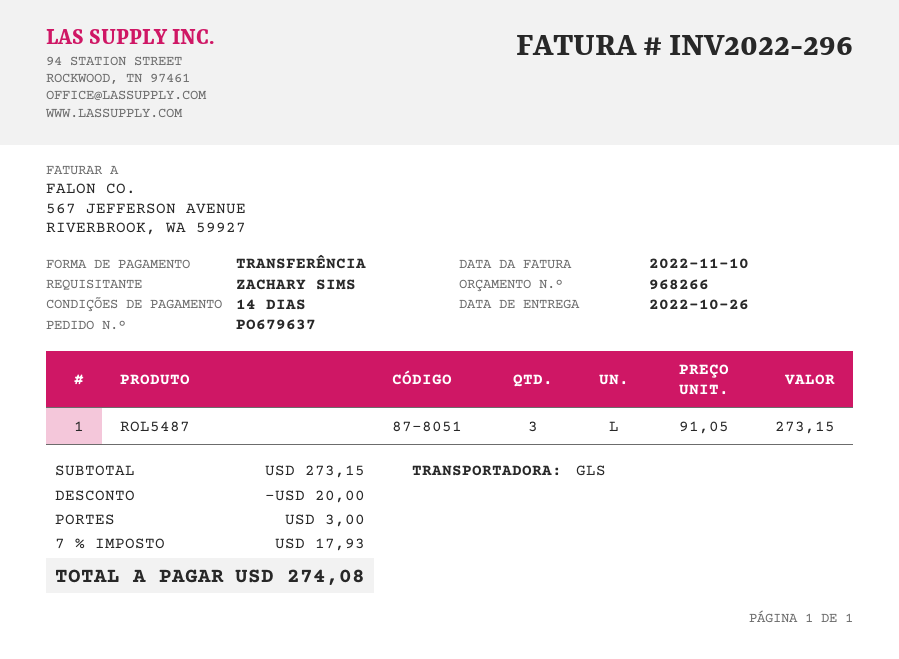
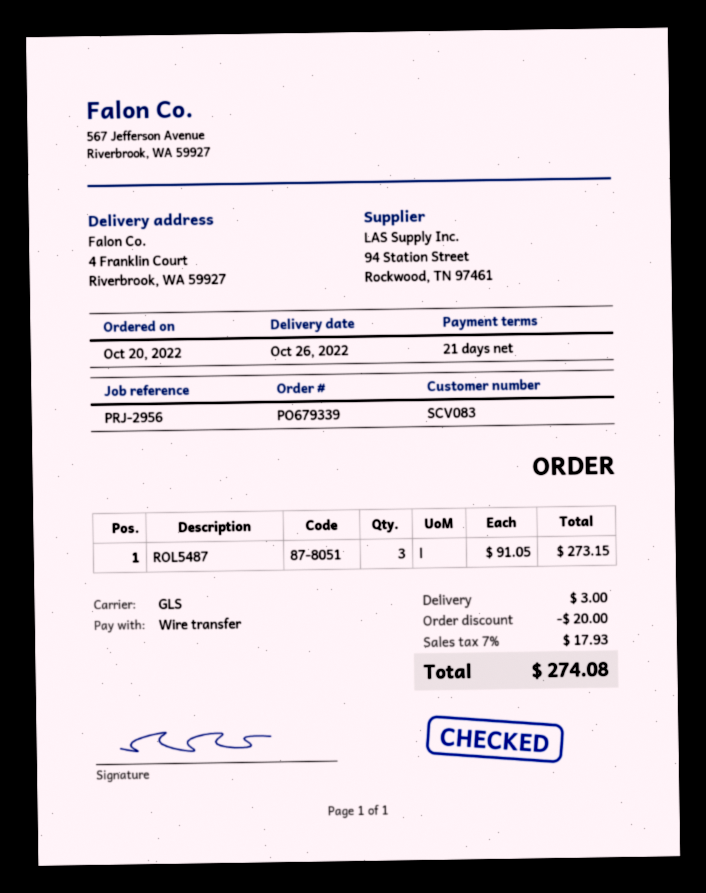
order number: PO679637 -> PO679339
payment terms: 14 days -> 21 days

